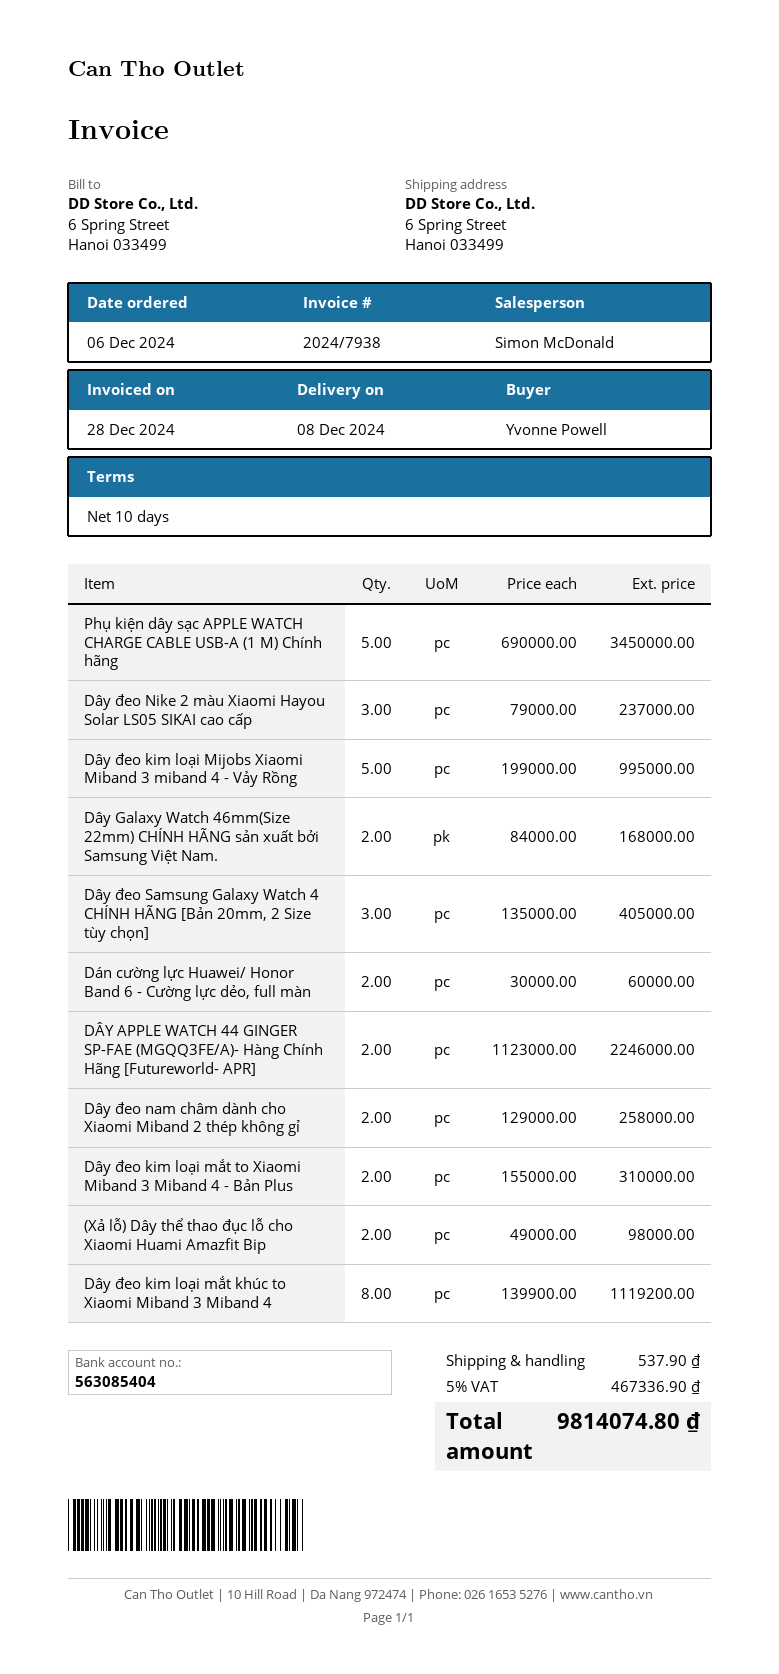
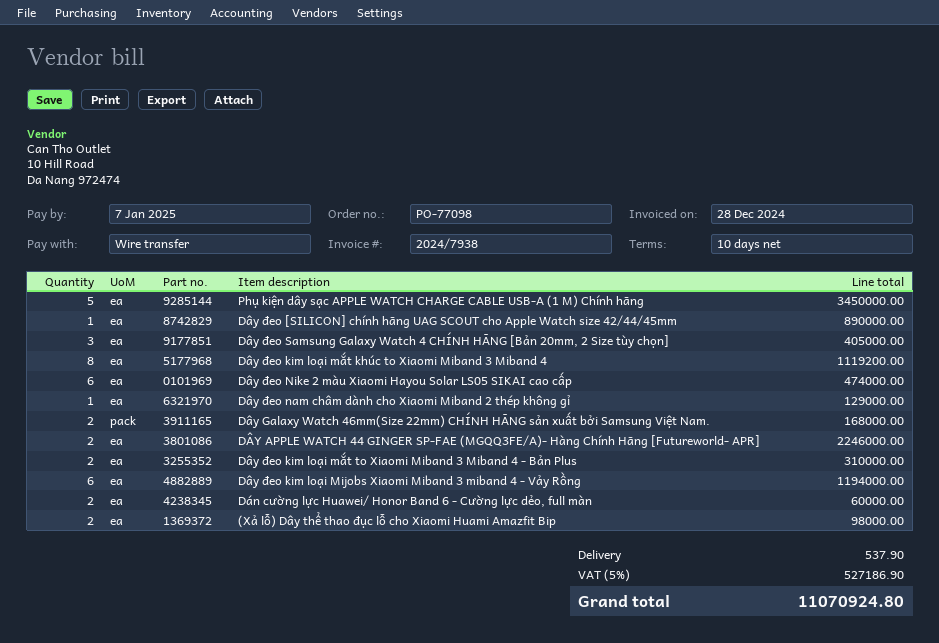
Dây đeo Nike 2 màu Xiaomi Hayou Solar LS05 SIKAI cao cấp: 3 for 237000.00 -> 6 for 474000.00
Dây đeo kim loại Mijobs Xiaomi Miband 3 miband 4 - Vảy Rồng: 5 for 995000.00 -> 6 for 1194000.00
Dây đeo nam châm dành cho Xiaomi Miband 2 thép không gỉ: 2 for 258000.00 -> 1 for 129000.00
Dây đeo [SILICON] chính hãng UAG SCOUT cho Apple Watch size 42/44/45mm: none -> 1 for 890000.00
tax: 5% = 467336.90 -> 5% = 527186.90
total: 9814074.80 -> 11070924.80

